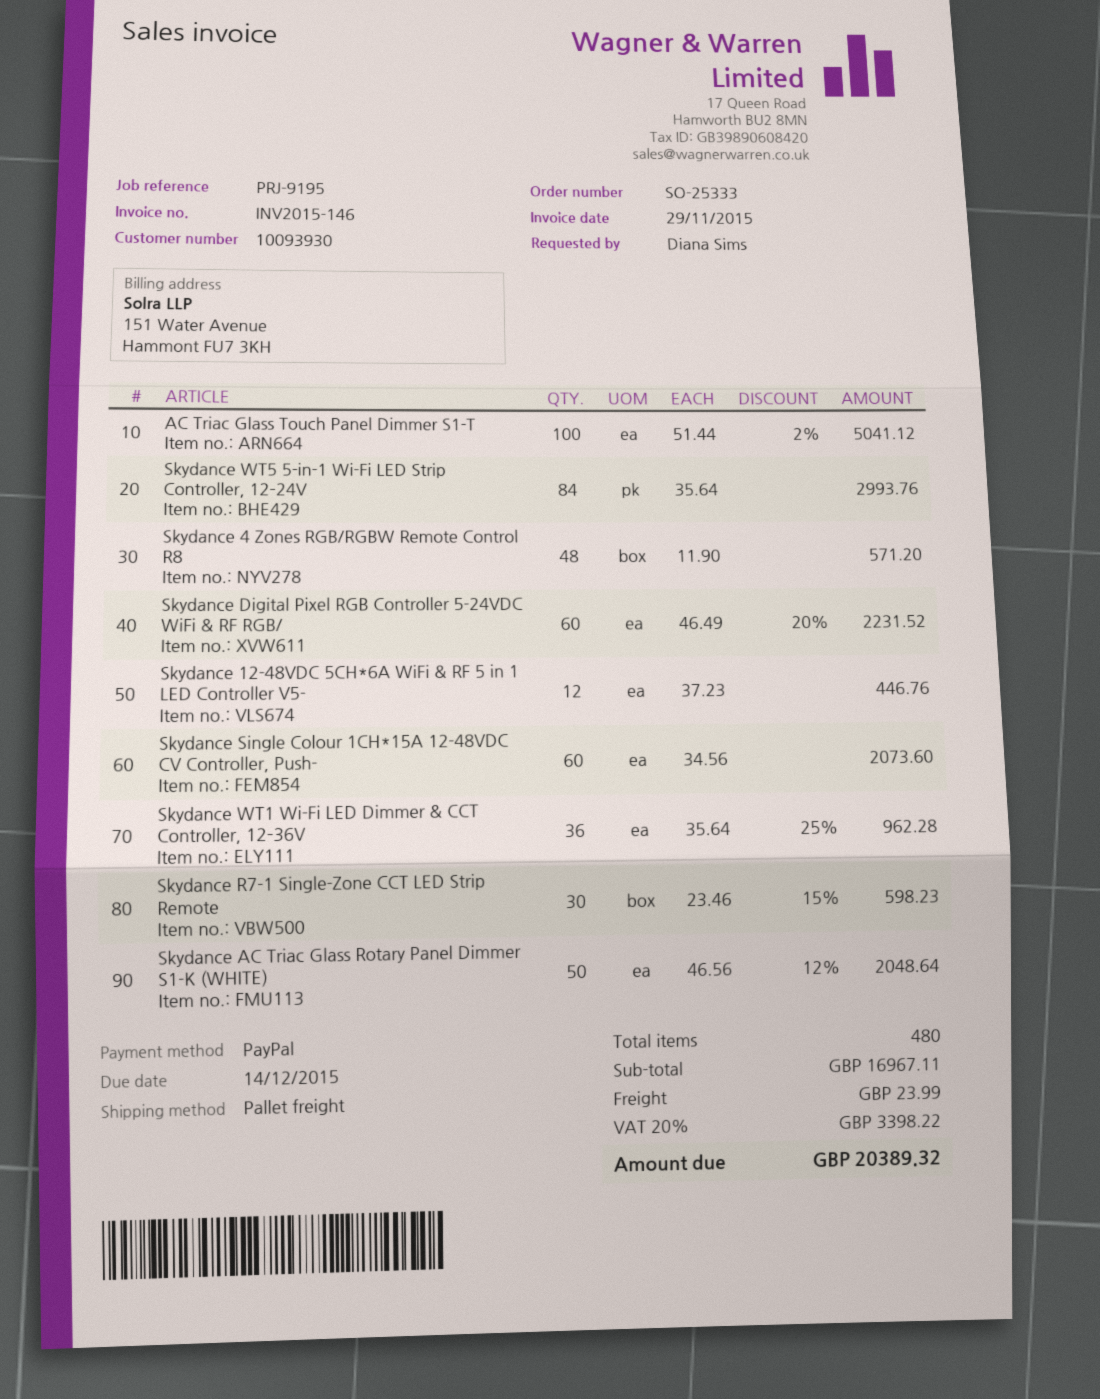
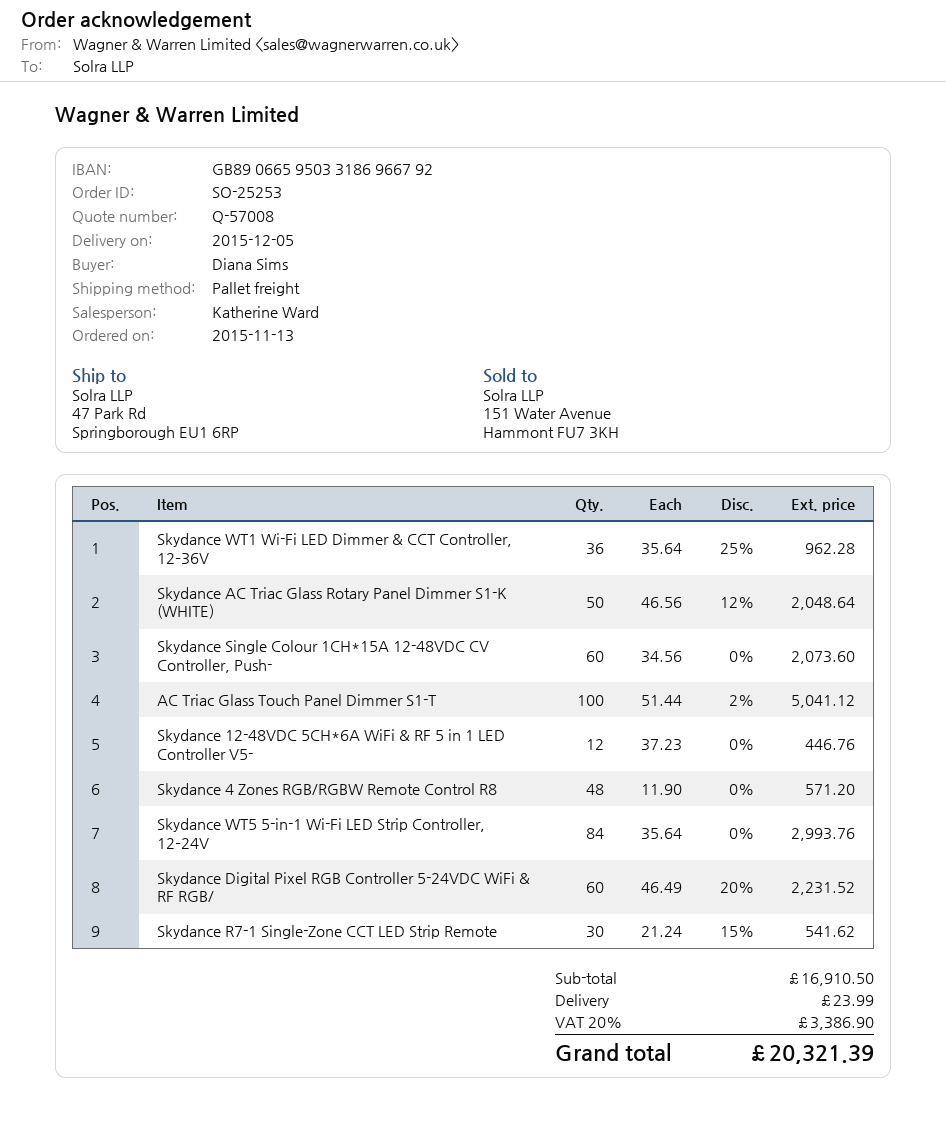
order number: SO-25333 -> SO-25253
Skydance R7-1 Single-Zone CCT LED Strip Remote: 30 x 23.46 - 15% = 598.23 -> 30 x 21.24 - 15% = 541.62
subtotal: 16967.11 -> 16910.50
tax: 20% = 3398.22 -> 20% = 3386.90
total: 20389.32 -> 20321.39

